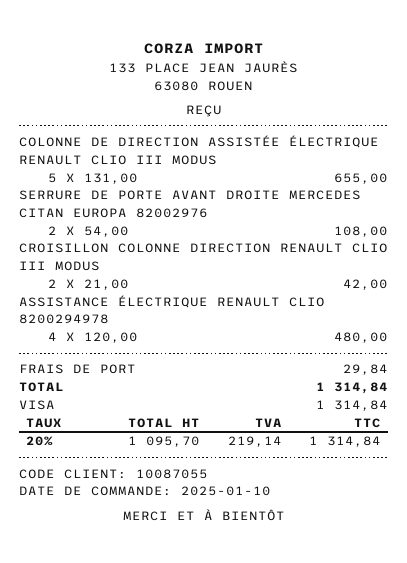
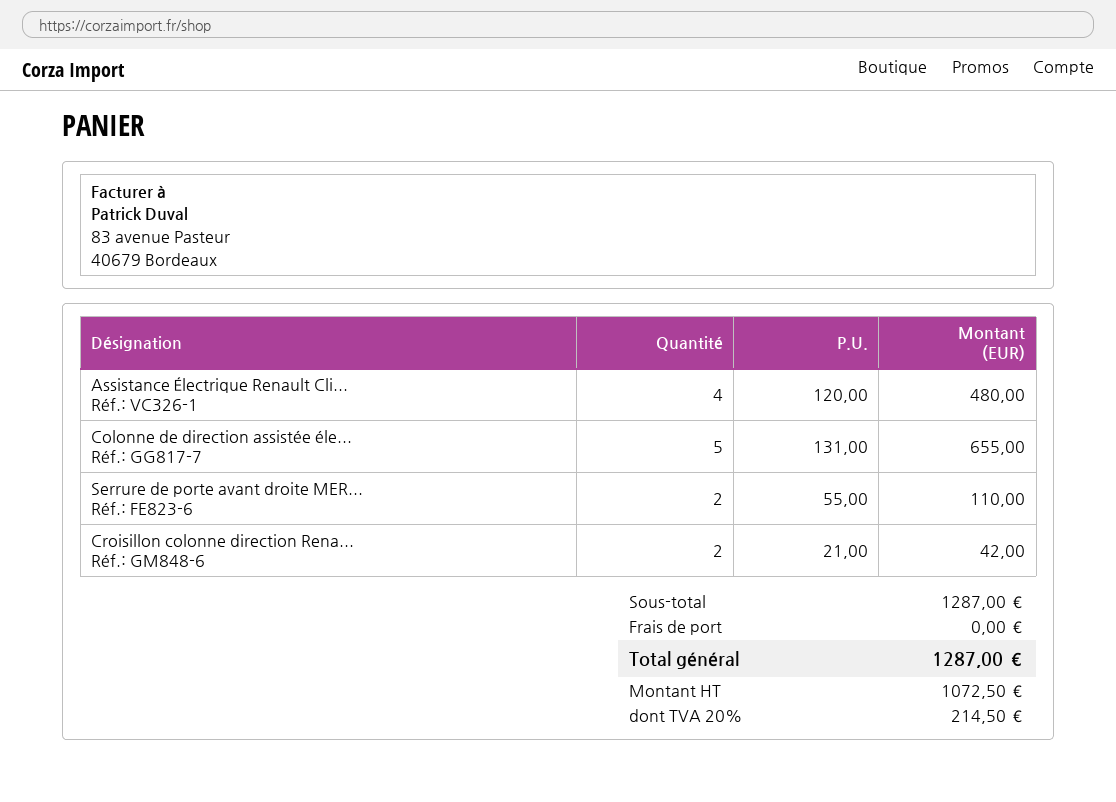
SERRURE DE PORTE AVANT DROITE MERCEDES CITAN EUROPA 82002976: 2 x 54.00 = 108.00 -> 2 x 55.00 = 110.00
shipping: 29.84 -> 0.00
net: 1095.70 -> 1072.50
tax: 20% = 219.14 -> 20% = 214.50
total: 1314.84 -> 1287.00

